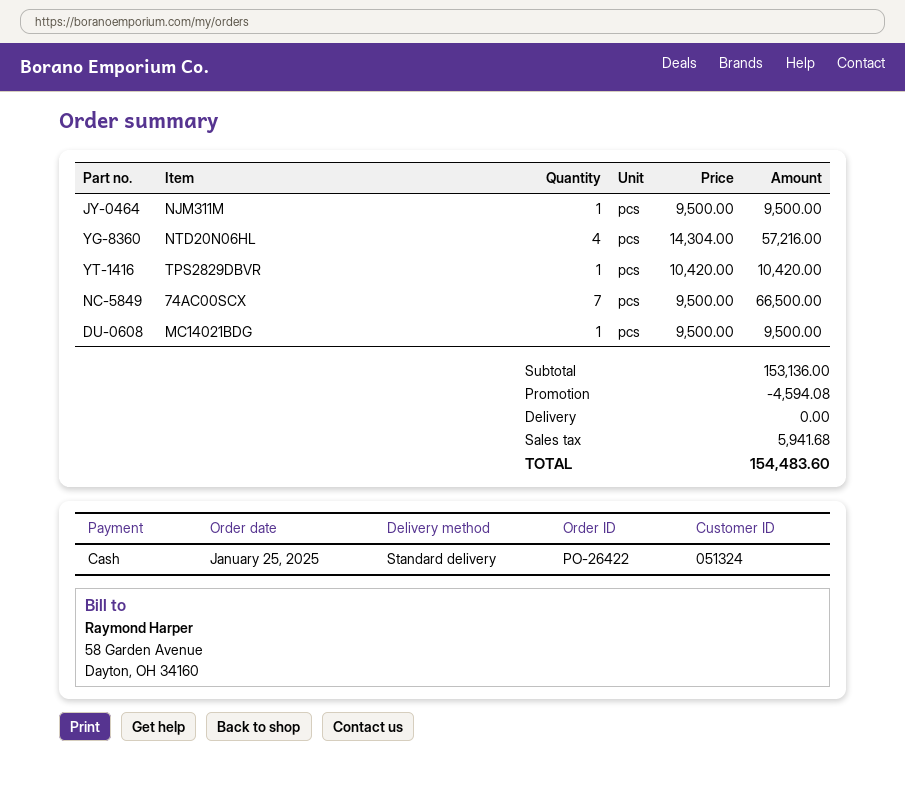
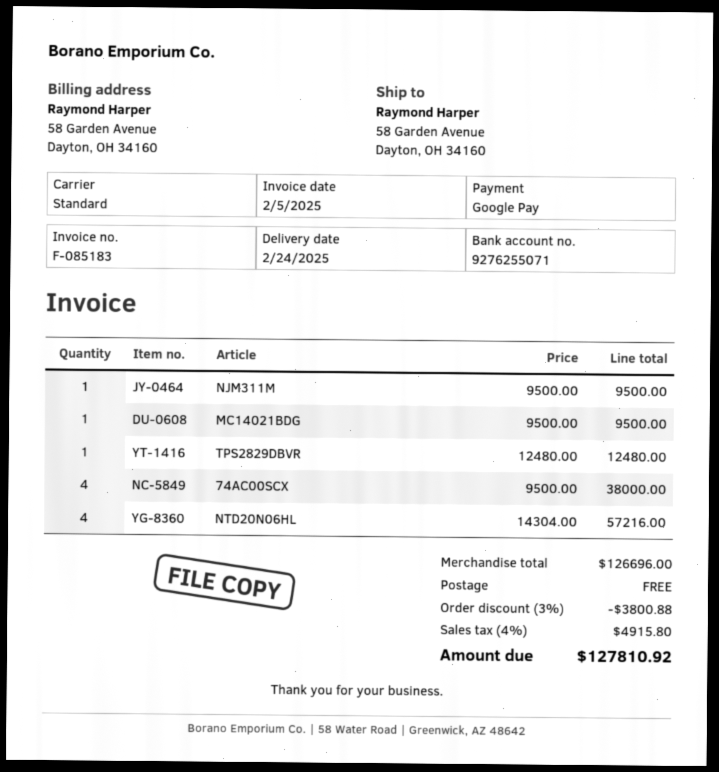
payment method: cash -> Google Pay
TPS2829DBVR: 1 x 10420.00 = 10420.00 -> 1 x 12480.00 = 12480.00
74AC00SCX: 7 x 9500.00 = 66500.00 -> 4 x 9500.00 = 38000.00
subtotal: 153136.00 -> 126696.00
discount: 4594.08 -> 3800.88
tax: 5941.68 -> 4915.80
total: 154483.60 -> 127810.92

